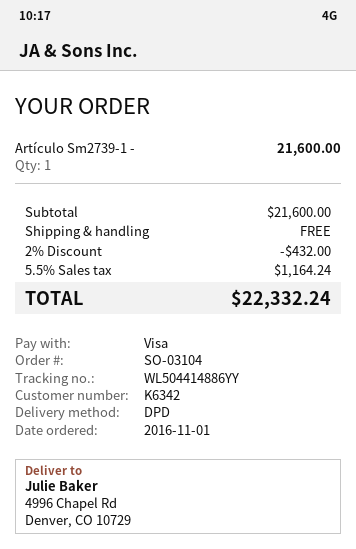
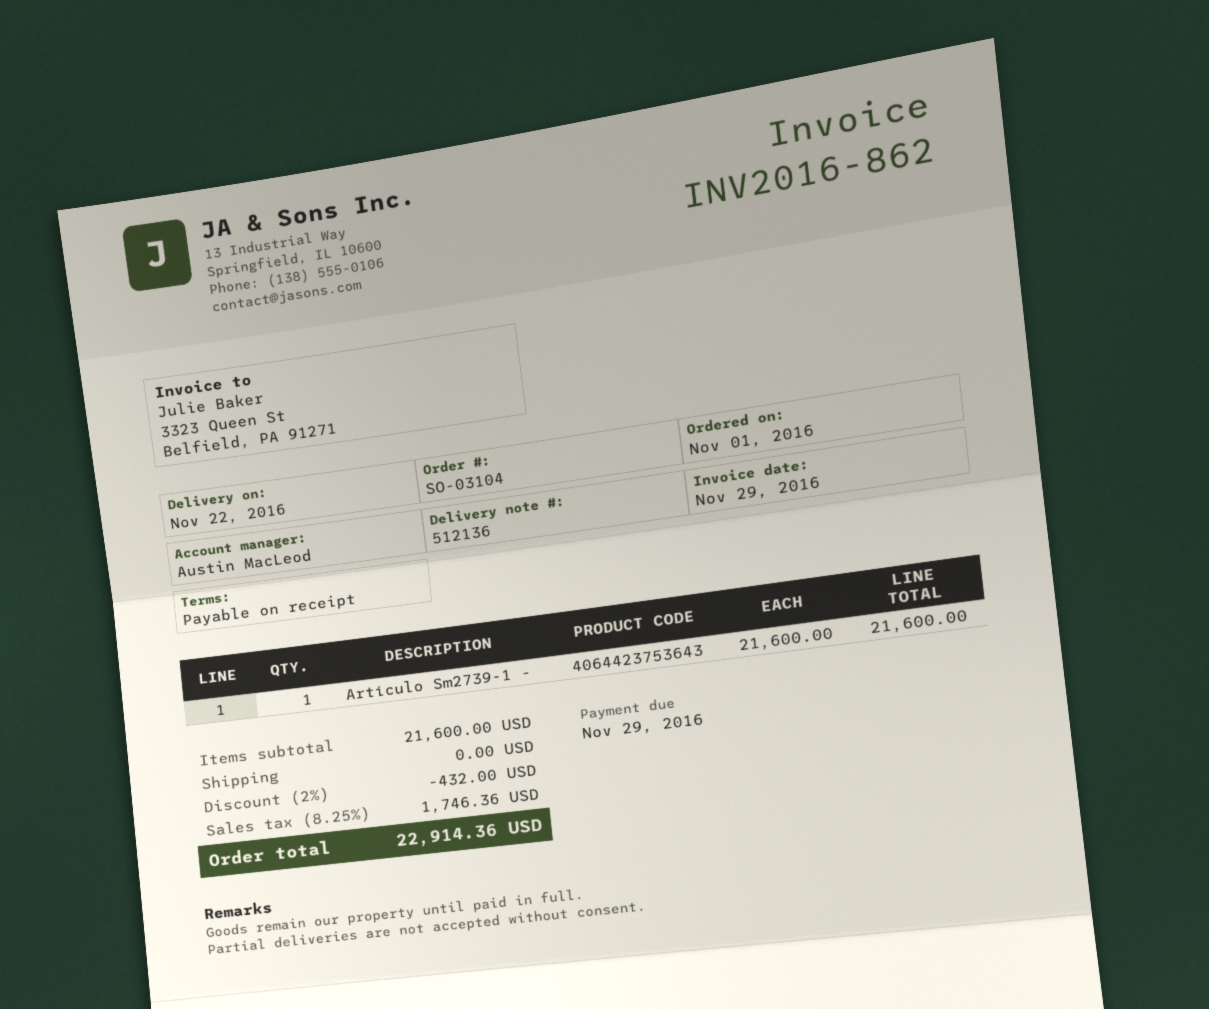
tax: 5.5% = 1164.24 -> 8.25% = 1746.36
total: 22332.24 -> 22914.36

